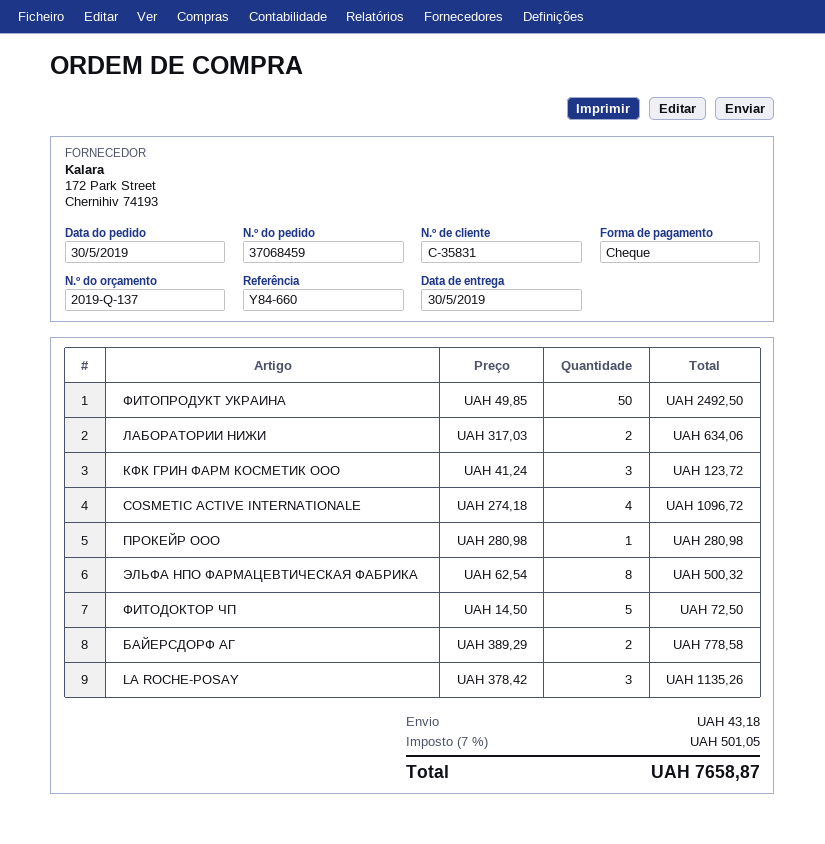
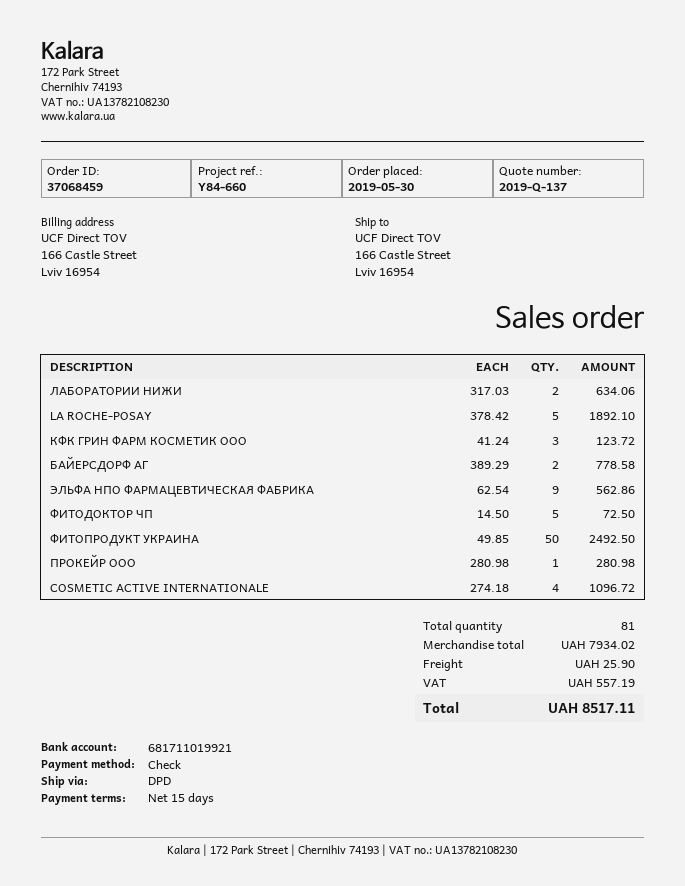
ЭЛЬФА НПО ФАРМАЦЕВТИЧЕСКАЯ ФАБРИКА: 8 x 62.54 = 500.32 -> 9 x 62.54 = 562.86
LA ROCHE-POSAY: 3 x 378.42 = 1135.26 -> 5 x 378.42 = 1892.10
shipping: 43.18 -> 25.90
tax: 501.05 -> 557.19
total: 7658.87 -> 8517.11

